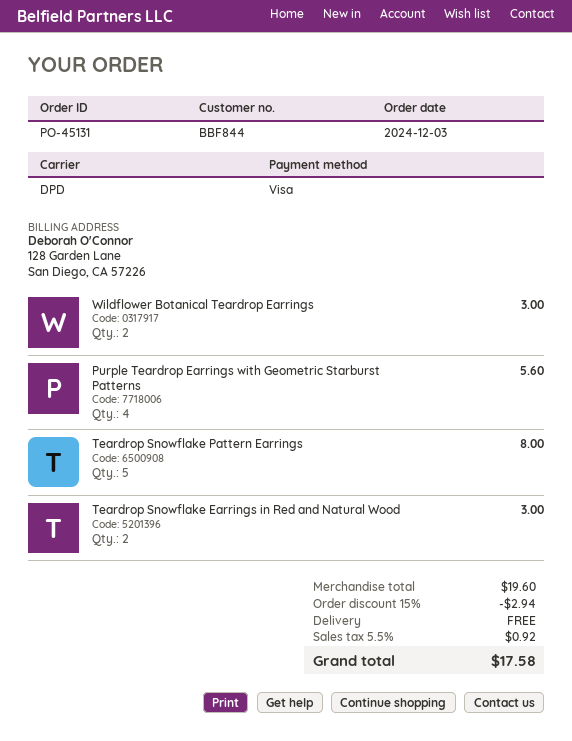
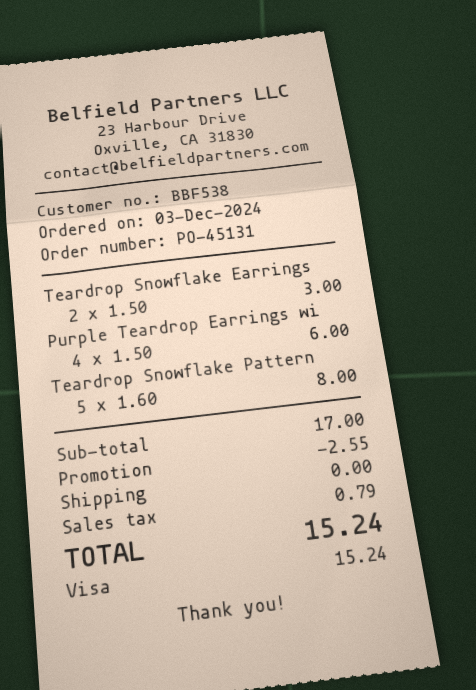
customer number: BBF844 -> BBF538
Wildflower Botanical Teardrop Earrings: 2 for 3.00 -> none
Purple Teardrop Earrings with Geometric Starburst Patterns: 4 for 5.60 -> 4 for 6.00
subtotal: 19.60 -> 17.00
discount: 2.94 -> 2.55
tax: 0.92 -> 0.79
total: 17.58 -> 15.24

